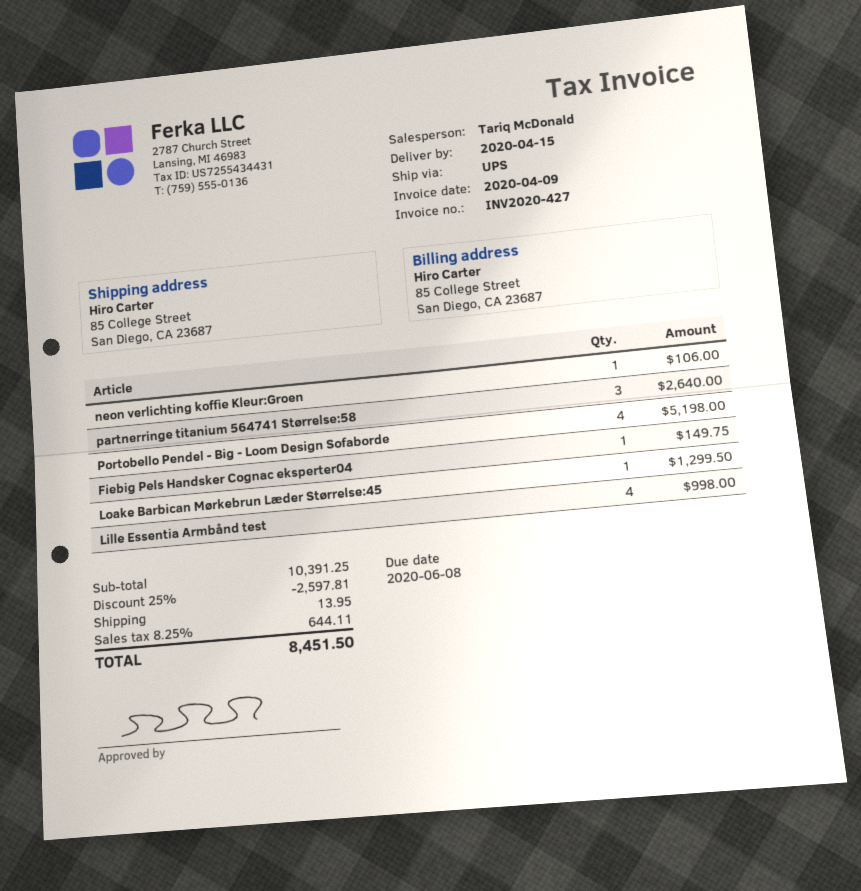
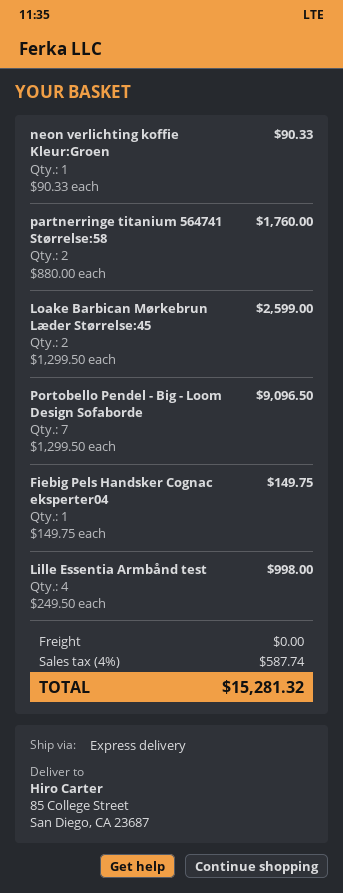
shipping method: UPS -> express
neon verlichting koffie Kleur:Groen: 1 for 106.00 -> 1 for 90.33
partnerringe titanium 564741 Størrelse:58: 3 for 2640.00 -> 2 for 1760.00
Portobello Pendel - Big - Loom Design Sofaborde: 4 for 5198.00 -> 7 for 9096.50
Loake Barbican Mørkebrun Læder Størrelse:45: 1 for 1299.50 -> 2 for 2599.00
discount: 25% = 2597.81 -> none
shipping: 13.95 -> 0.00
tax: 8.25% = 644.11 -> 4% = 587.74
total: 8451.50 -> 15281.32

